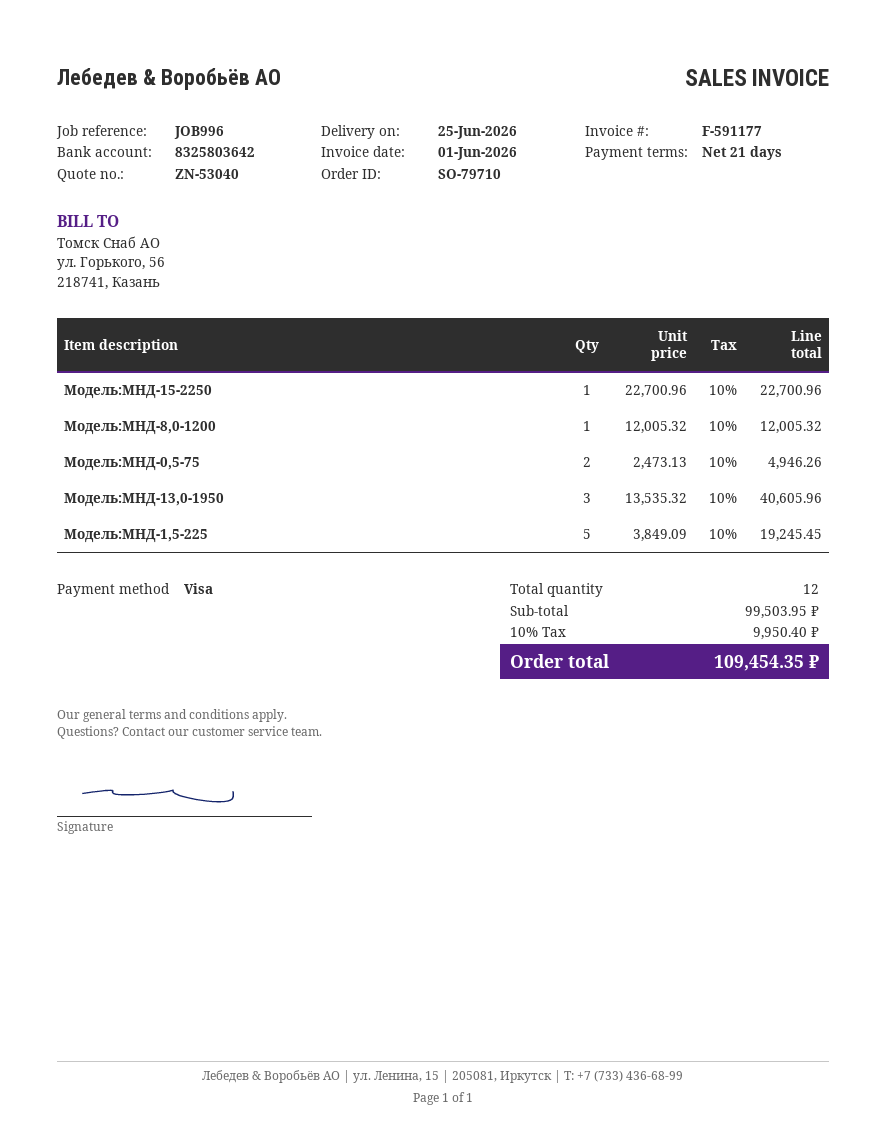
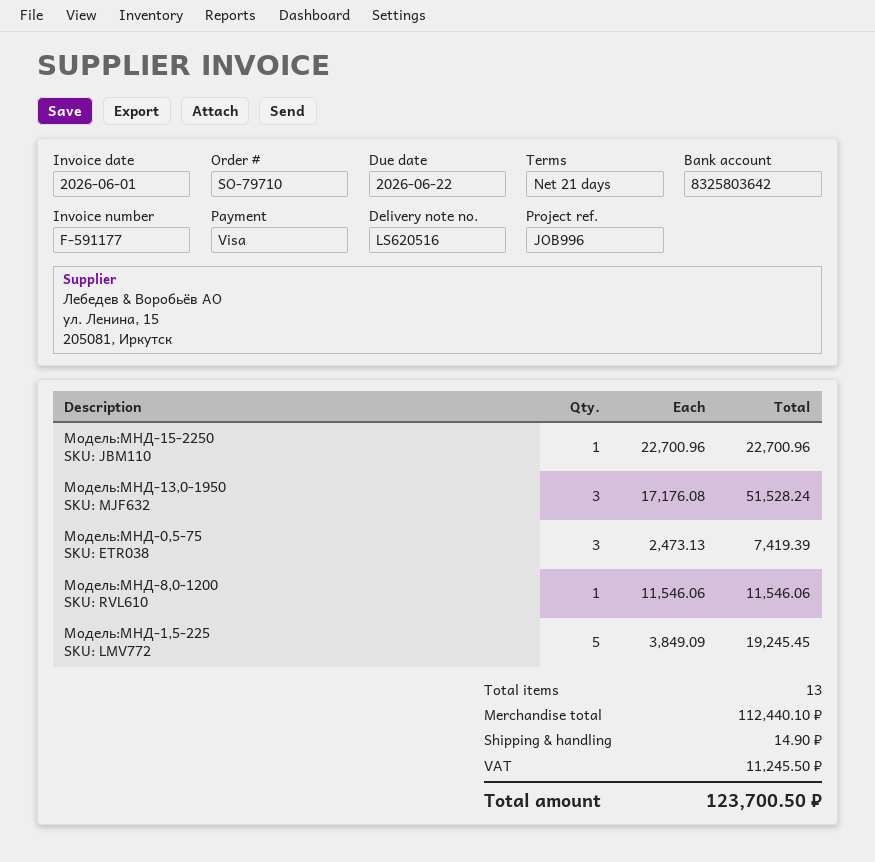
Модель:МНД-8,0-1200: 1 x 12005.32 = 12005.32 -> 1 x 11546.06 = 11546.06
Модель:МНД-0,5-75: 2 x 2473.13 = 4946.26 -> 3 x 2473.13 = 7419.39
Модель:МНД-13,0-1950: 3 x 13535.32 = 40605.96 -> 3 x 17176.08 = 51528.24
total quantity: 12 -> 13
subtotal: 99503.95 -> 112440.10
shipping: none -> 14.90
tax: 9950.40 -> 11245.50
total: 109454.35 -> 123700.50

